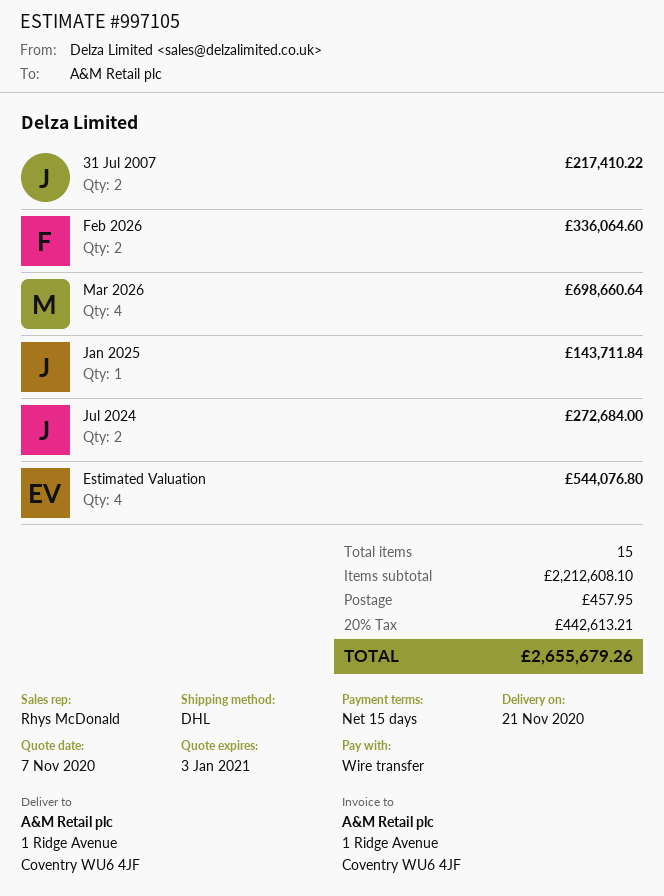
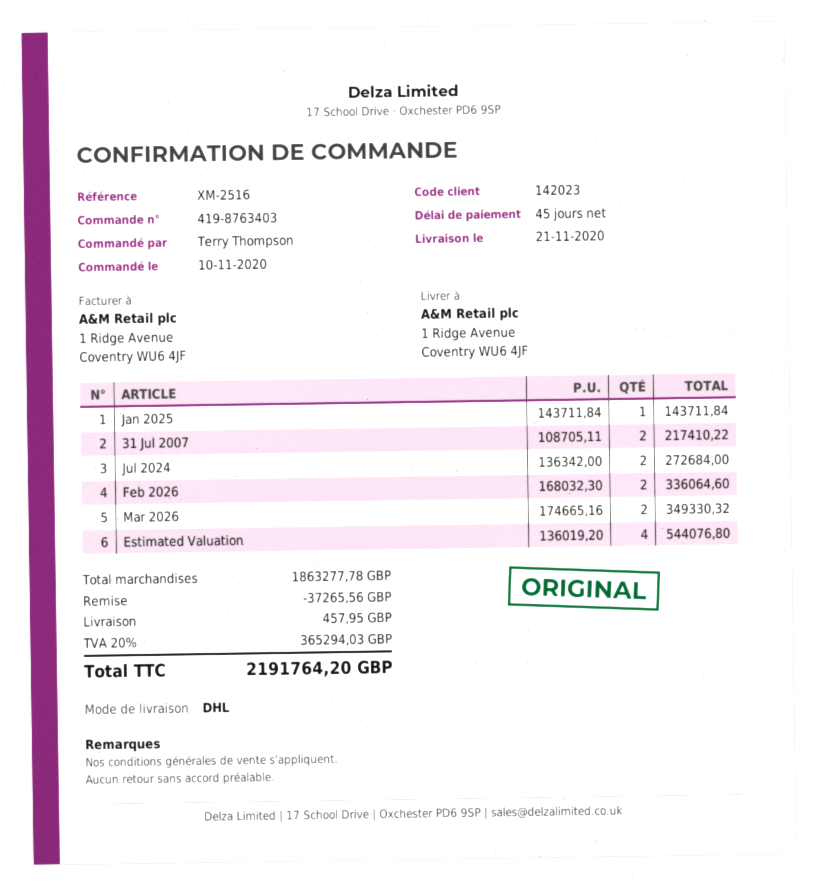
payment terms: 15 days -> 45 days
Mar 2026: 4 for 698660.64 -> 2 for 349330.32
subtotal: 2212608.10 -> 1863277.78
discount: none -> 37265.56
tax: 20% = 442613.21 -> 20% = 365294.03
total: 2655679.26 -> 2191764.20

